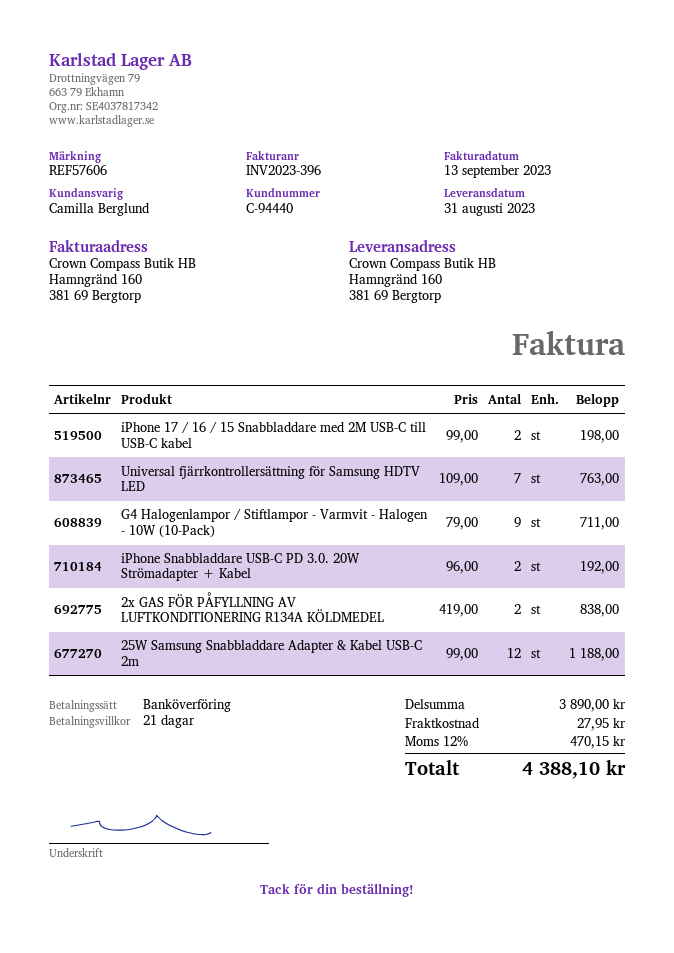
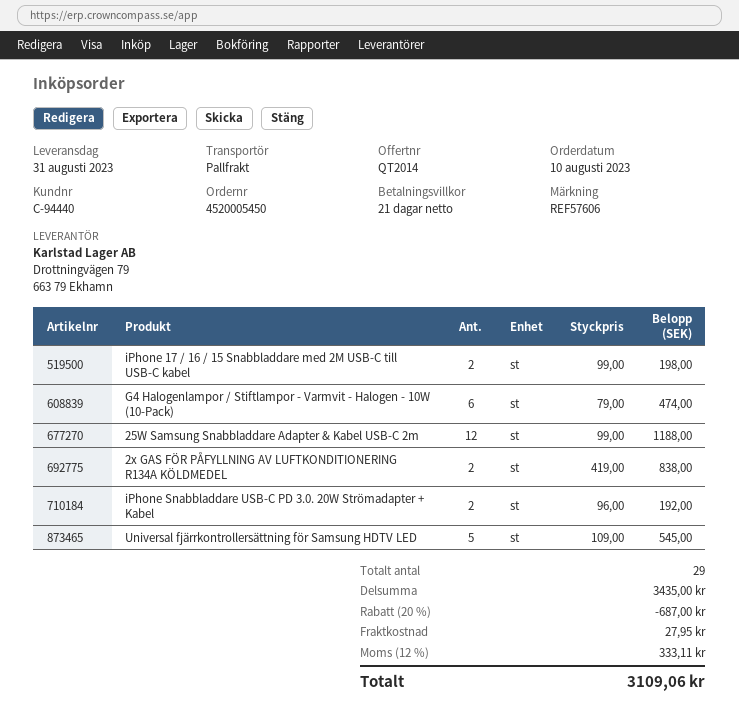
Universal fjärrkontrollersättning för Samsung HDTV LED: 7 x 109.00 = 763.00 -> 5 x 109.00 = 545.00
G4 Halogenlampor / Stiftlampor - Varmvit - Halogen - 10W (10-Pack): 9 x 79.00 = 711.00 -> 6 x 79.00 = 474.00
subtotal: 3890.00 -> 3435.00
discount: none -> 20% = 687.00
tax: 12% = 470.15 -> 12% = 333.11
total: 4388.10 -> 3109.06

